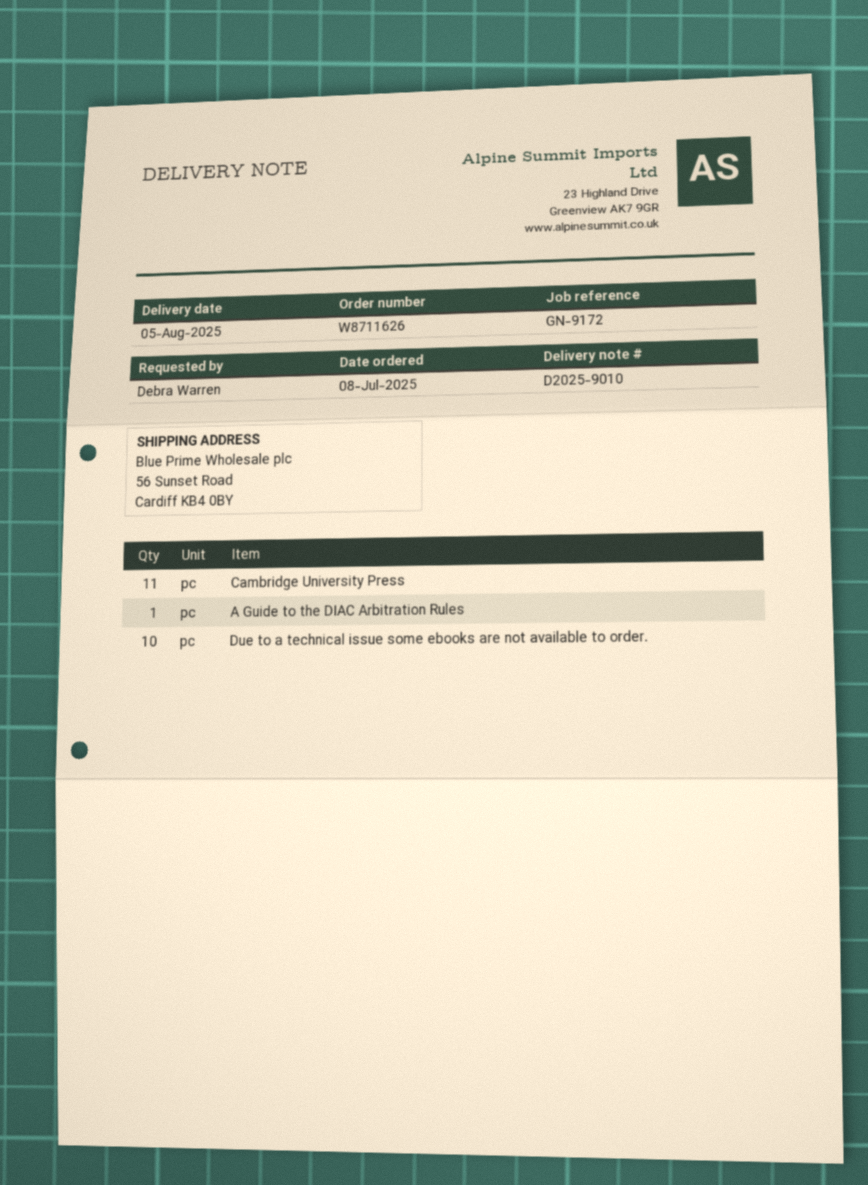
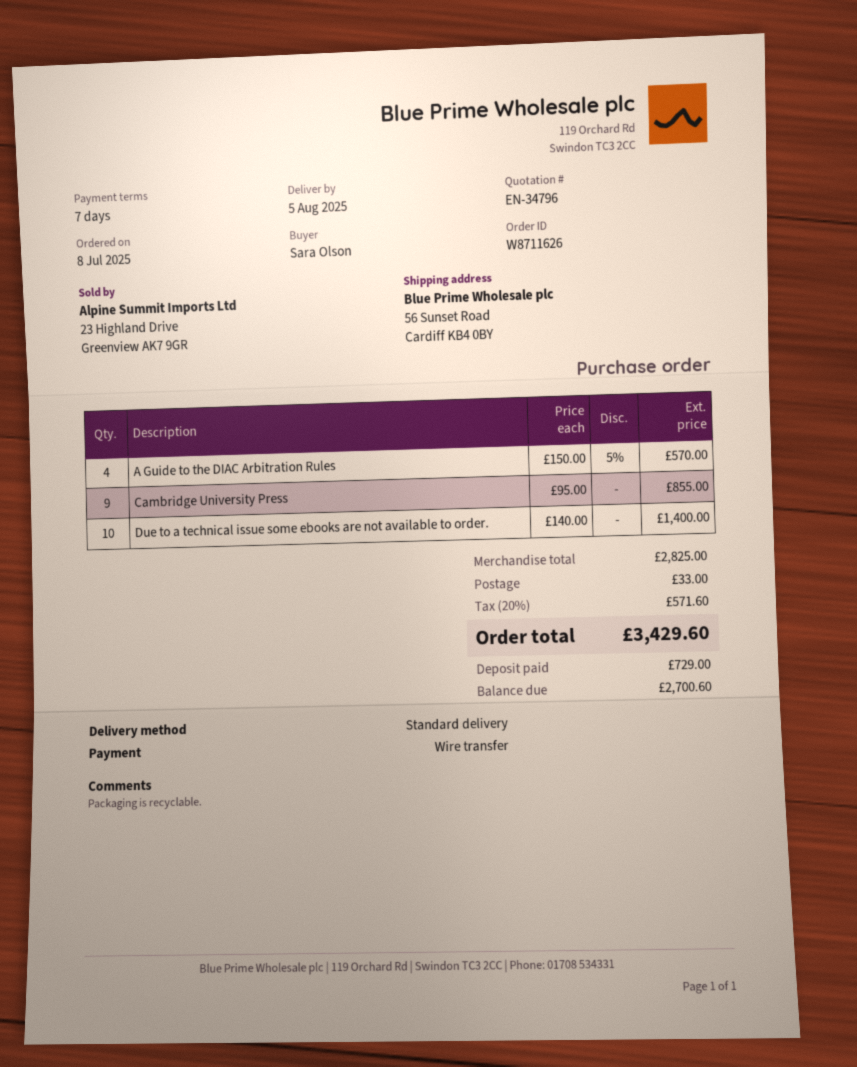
ordered by: Debra Warren -> Sara Olson
Cambridge University Press: 11 -> 9
A Guide to the DIAC Arbitration Rules: 1 -> 4

